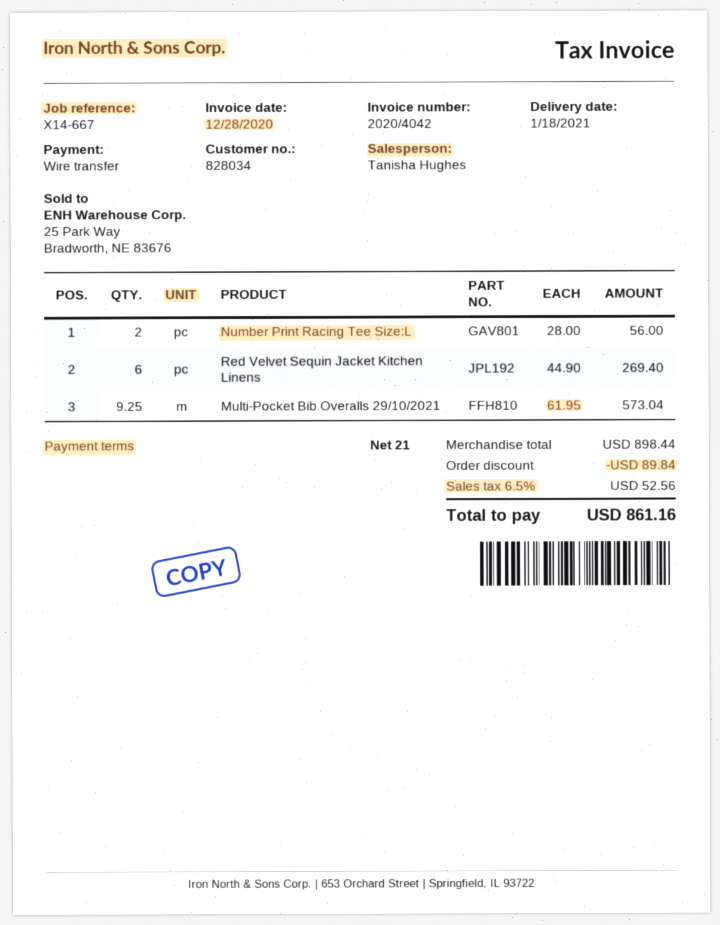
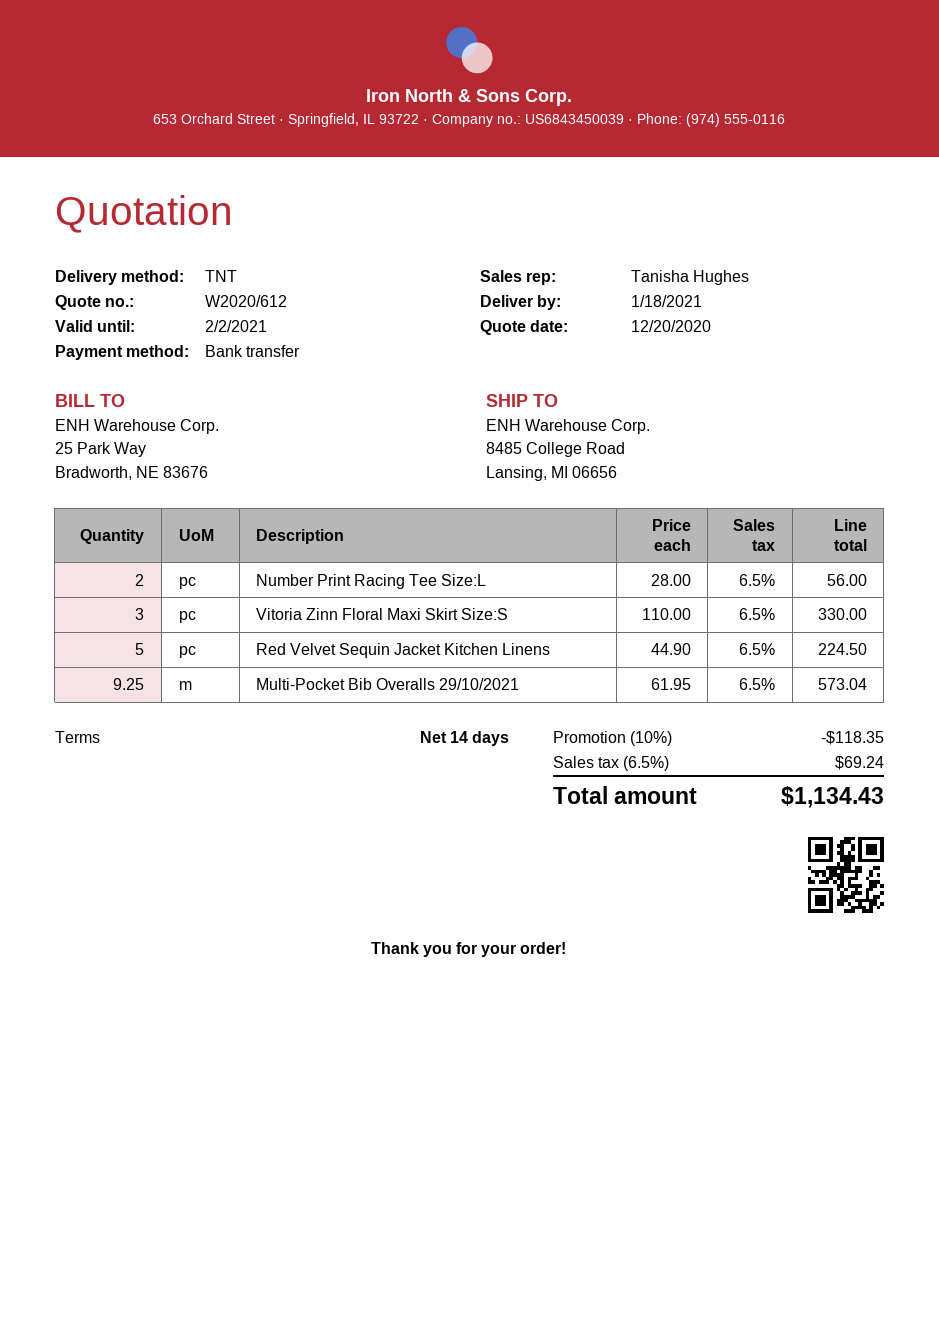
payment terms: 21 days -> 14 days
Red Velvet Sequin Jacket Kitchen Linens: 6 x 44.90 = 269.40 -> 5 x 44.90 = 224.50
Vitoria Zinn Floral Maxi Skirt Size:S: none -> 3 x 110.00 = 330.00
discount: 89.84 -> 118.35
tax: 6.5% = 52.56 -> 6.5% = 69.24
total: 861.16 -> 1134.43

